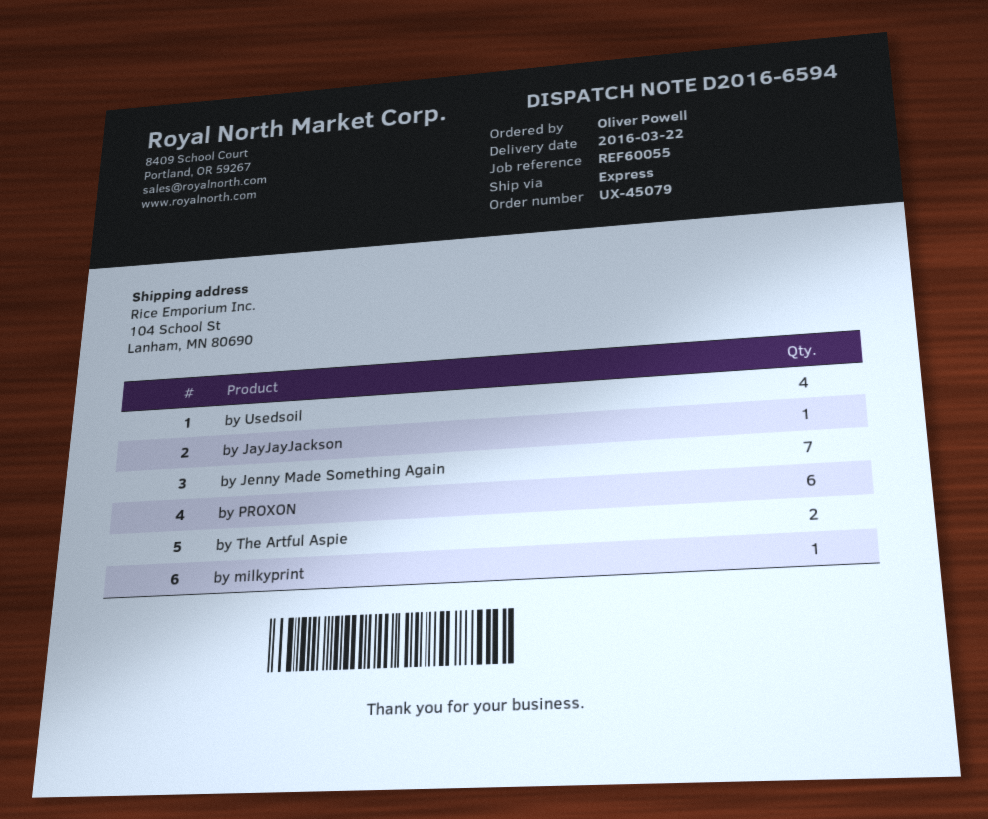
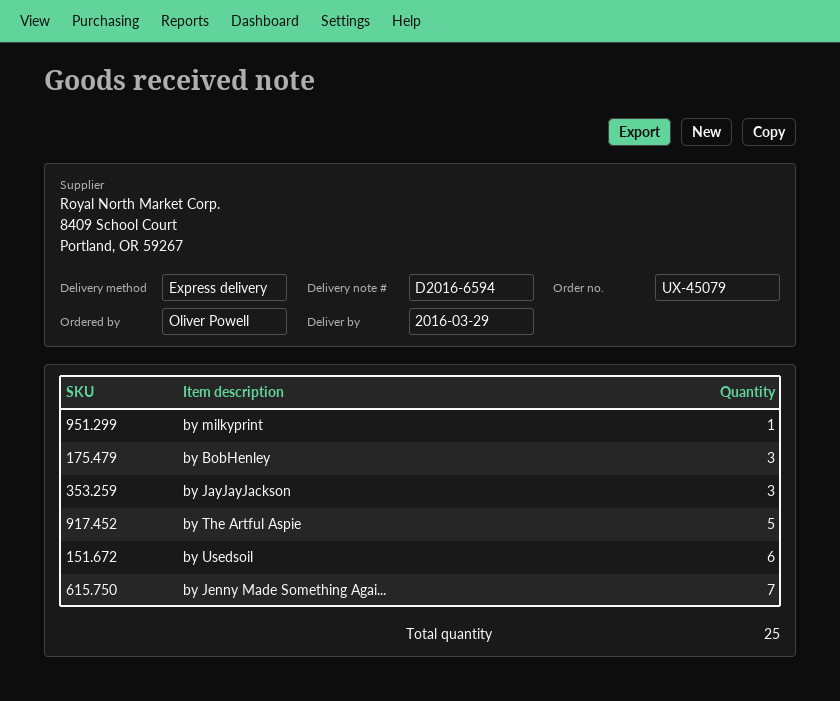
delivery date: 2016-03-22 -> 2016-03-29
by Usedsoil: 4 -> 6
by JayJayJackson: 1 -> 3
by PROXON: 6 -> none
by The Artful Aspie: 2 -> 5
by BobHenley: none -> 3

